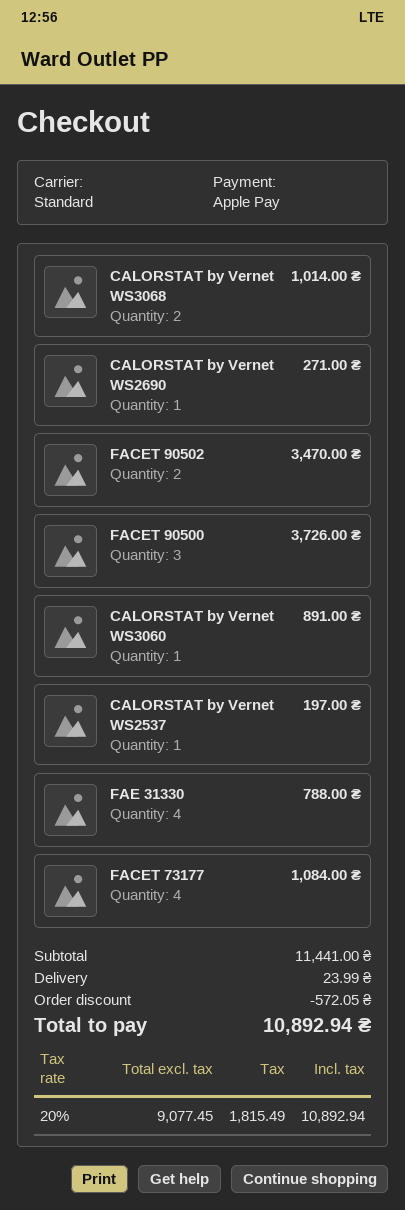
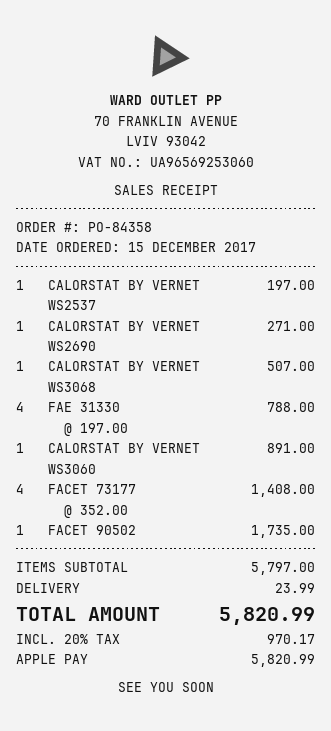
CALORSTAT by Vernet WS3068: 2 for 1014.00 -> 1 for 507.00
FACET 90502: 2 for 3470.00 -> 1 for 1735.00
FACET 90500: 3 for 3726.00 -> none
FACET 73177: 4 for 1084.00 -> 4 for 1408.00
subtotal: 11441.00 -> 5797.00
discount: 572.05 -> none
tax: 20% = 1815.49 -> 20% = 970.17
total: 10892.94 -> 5820.99

